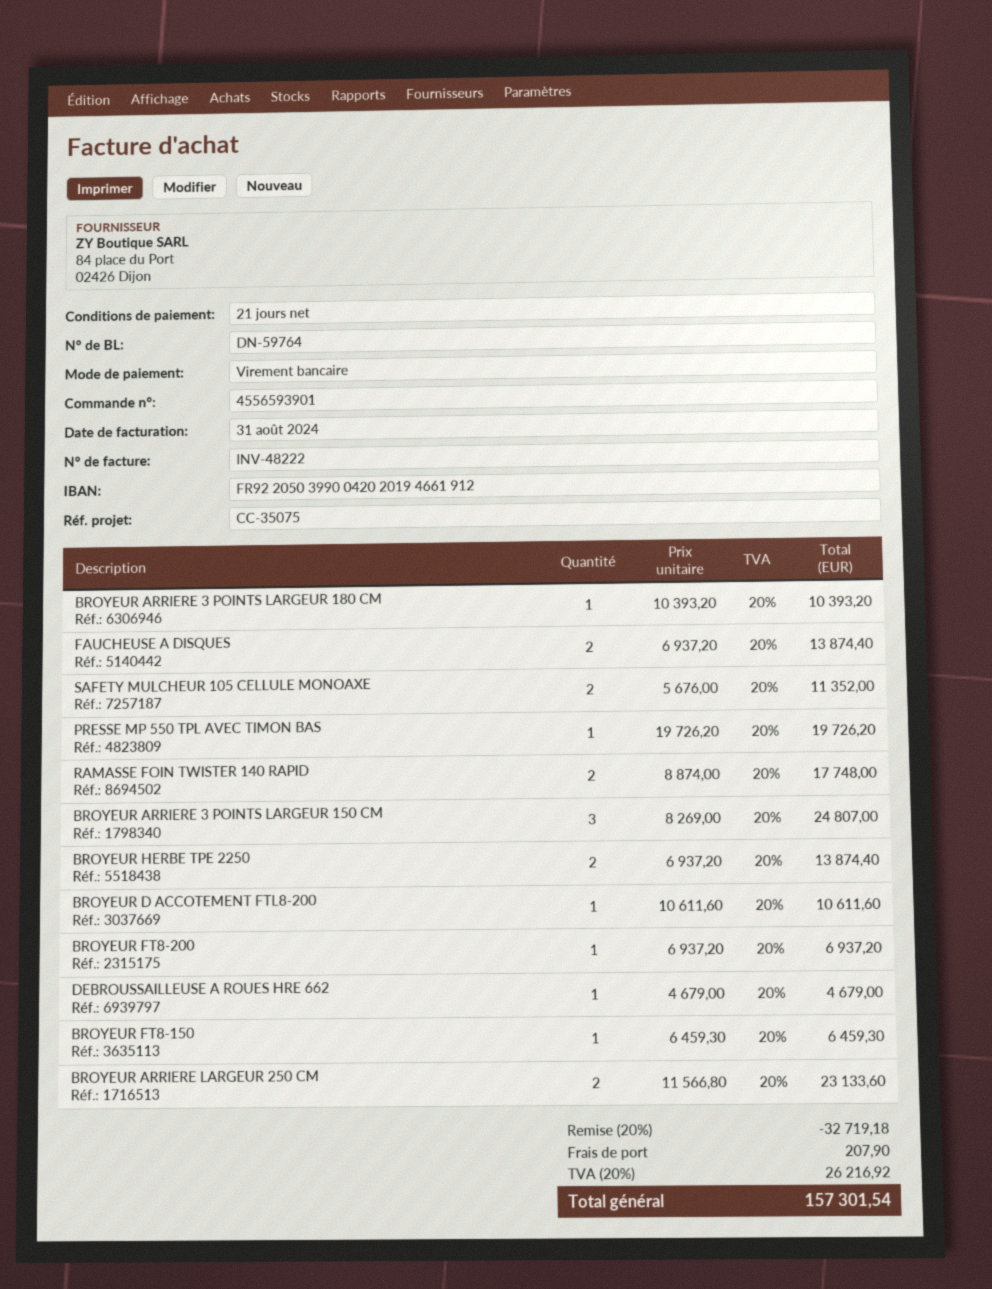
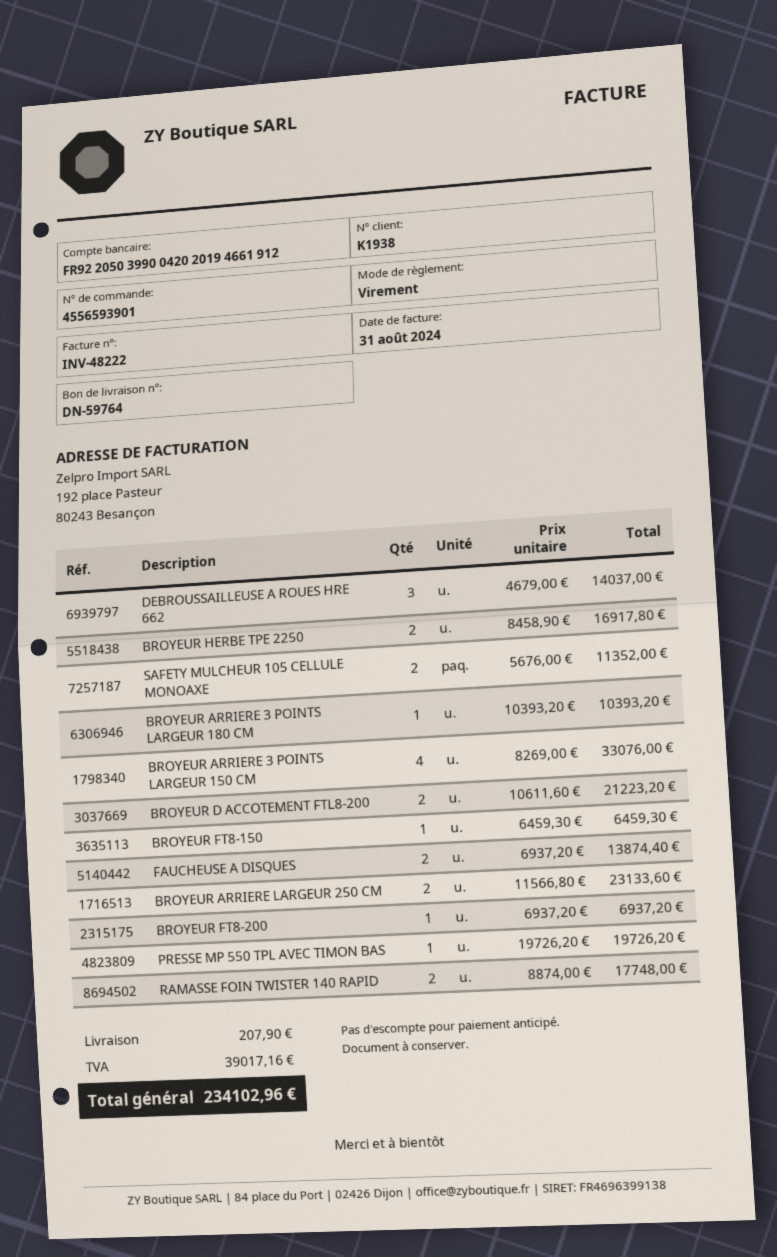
BROYEUR ARRIERE 3 POINTS LARGEUR 150 CM: 3 x 8269.00 = 24807.00 -> 4 x 8269.00 = 33076.00
BROYEUR HERBE TPE 2250: 2 x 6937.20 = 13874.40 -> 2 x 8458.90 = 16917.80
BROYEUR D ACCOTEMENT FTL8-200: 1 x 10611.60 = 10611.60 -> 2 x 10611.60 = 21223.20
DEBROUSSAILLEUSE A ROUES HRE 662: 1 x 4679.00 = 4679.00 -> 3 x 4679.00 = 14037.00
discount: 20% = 32719.18 -> none
tax: 26216.92 -> 39017.16
total: 157301.54 -> 234102.96

